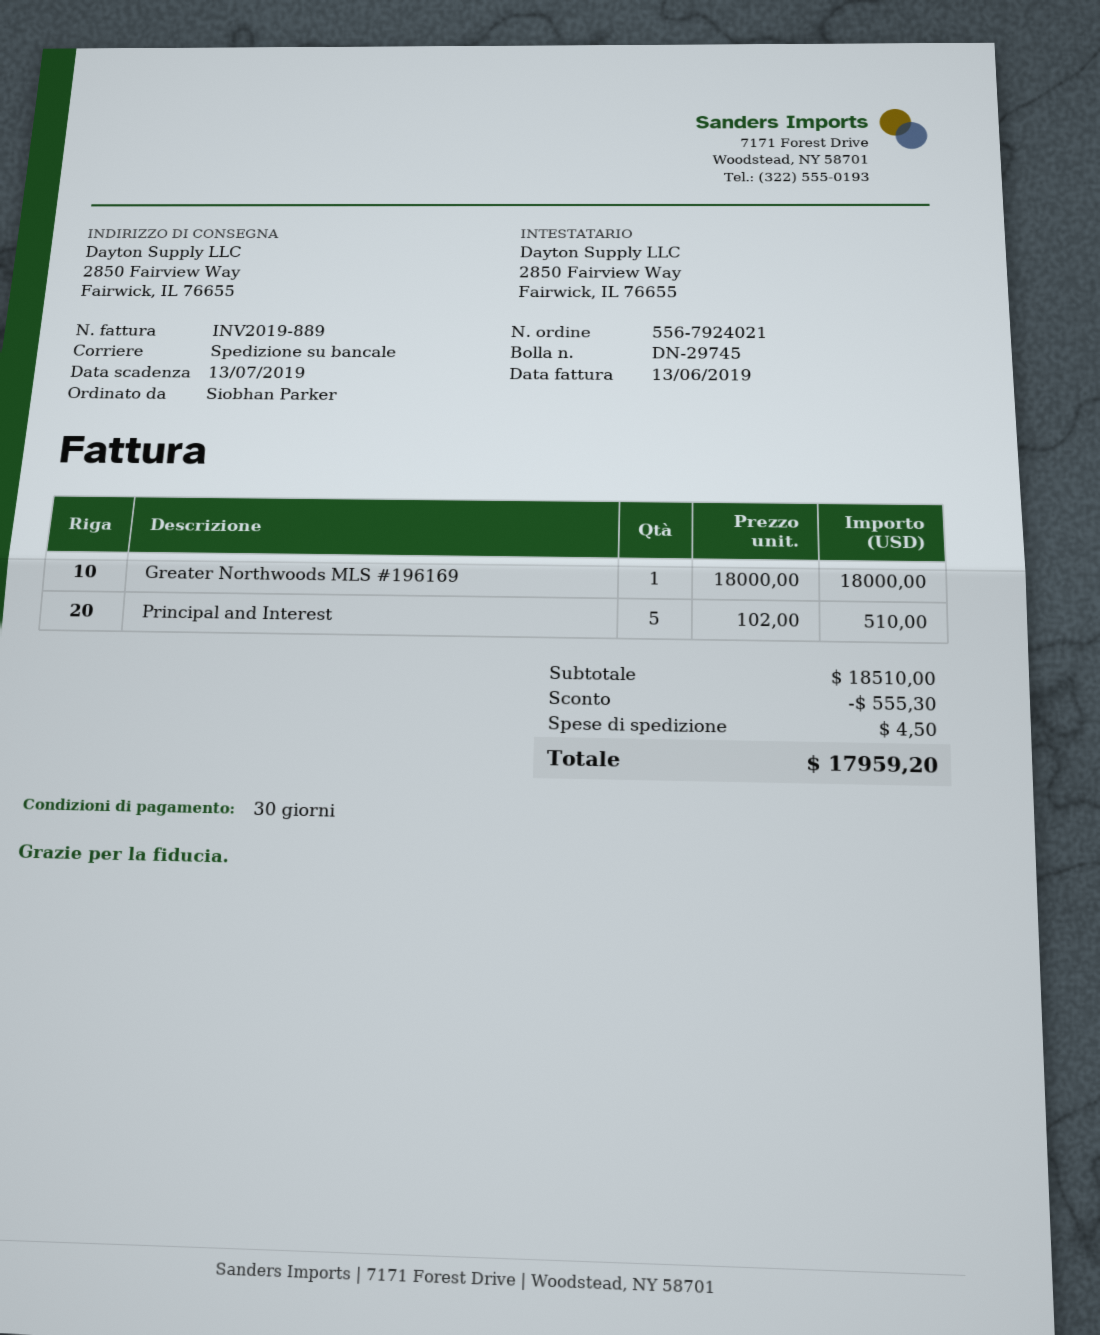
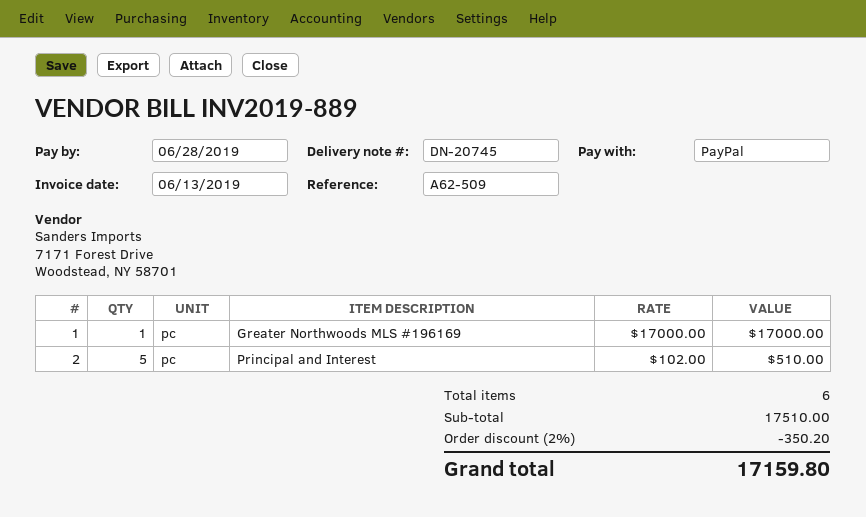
delivery note number: DN-29745 -> DN-20745
due date: 2019-07-13 -> 2019-06-28
Greater Northwoods MLS #196169: 1 x 18000.00 = 18000.00 -> 1 x 17000.00 = 17000.00
subtotal: 18510.00 -> 17510.00
discount: 555.30 -> 350.20
shipping: 4.50 -> none
total: 17959.20 -> 17159.80

